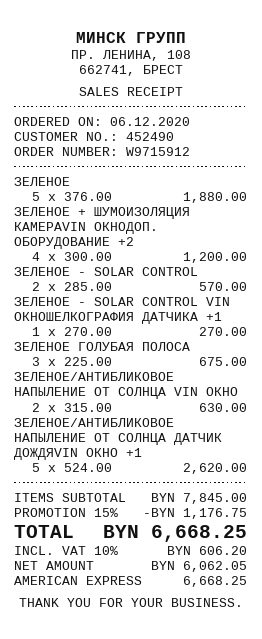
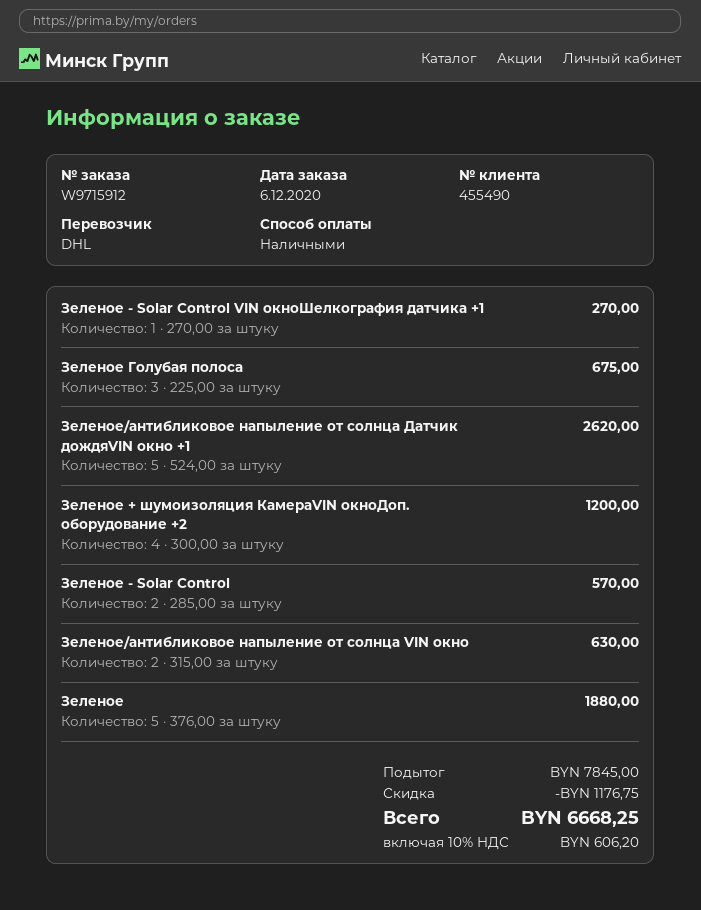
customer number: 452490 -> 455490
payment method: American Express -> cash

